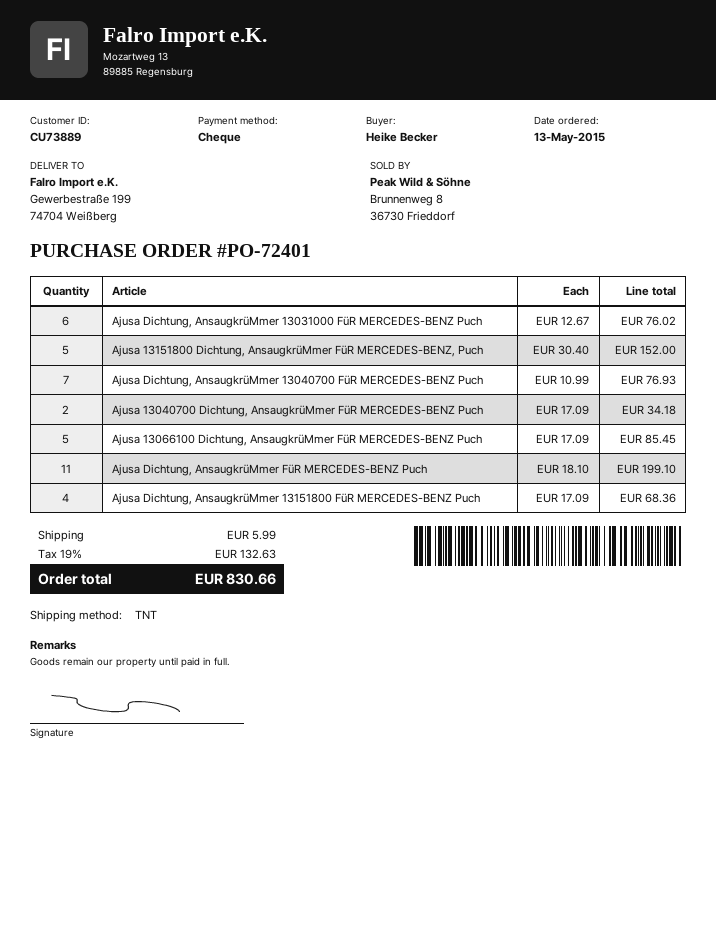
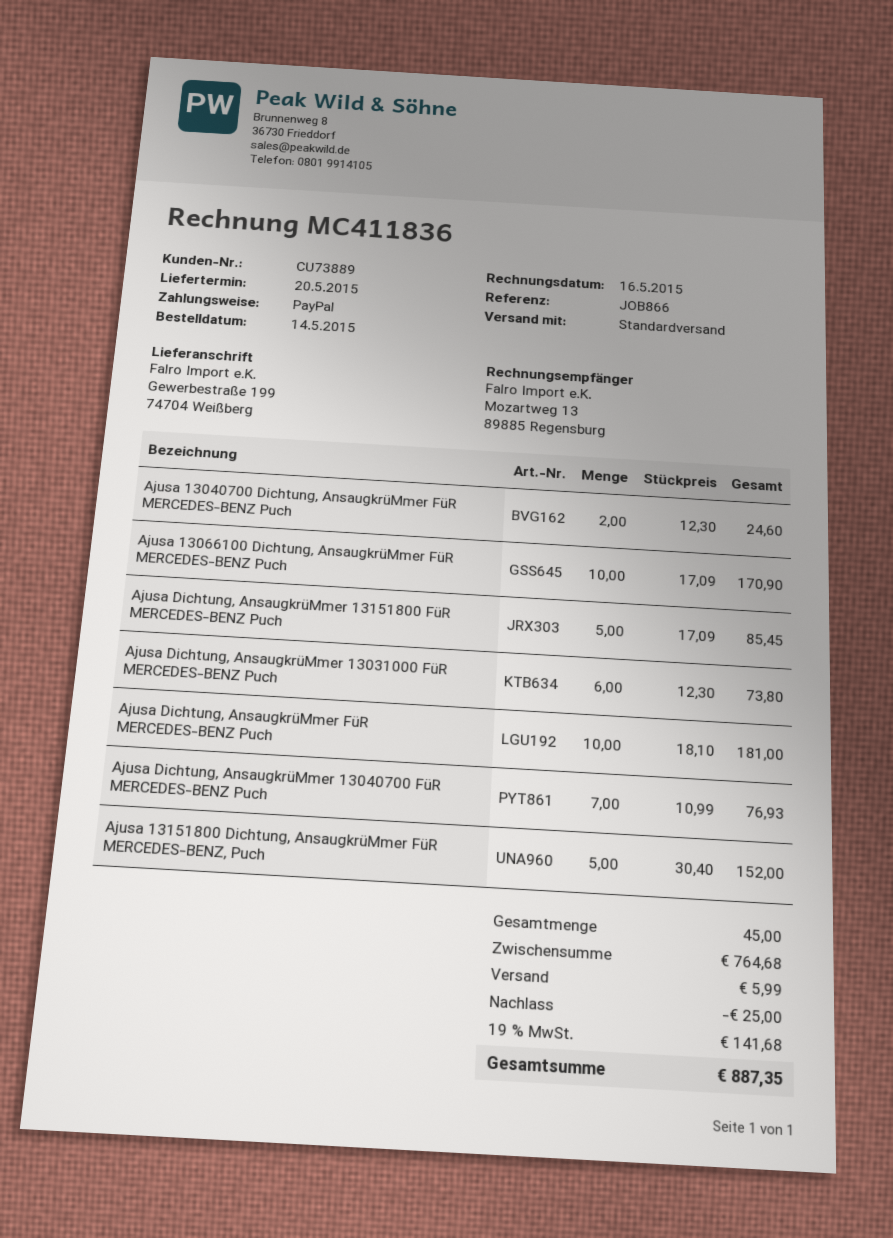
order date: 2015-05-13 -> 2015-05-14
payment method: cheque -> PayPal
shipping method: TNT -> standard
Ajusa Dichtung, AnsaugkrüMmer 13031000 FüR MERCEDES-BENZ Puch: 6 x 12.67 = 76.02 -> 6 x 12.30 = 73.80
Ajusa 13040700 Dichtung, AnsaugkrüMmer FüR MERCEDES-BENZ Puch: 2 x 17.09 = 34.18 -> 2 x 12.30 = 24.60
Ajusa 13066100 Dichtung, AnsaugkrüMmer FüR MERCEDES-BENZ Puch: 5 x 17.09 = 85.45 -> 10 x 17.09 = 170.90
Ajusa Dichtung, AnsaugkrüMmer FüR MERCEDES-BENZ Puch: 11 x 18.10 = 199.10 -> 10 x 18.10 = 181.00
Ajusa Dichtung, AnsaugkrüMmer 13151800 FüR MERCEDES-BENZ Puch: 4 x 17.09 = 68.36 -> 5 x 17.09 = 85.45
discount: none -> 25.00
tax: 19% = 132.63 -> 19% = 141.68
total: 830.66 -> 887.35

